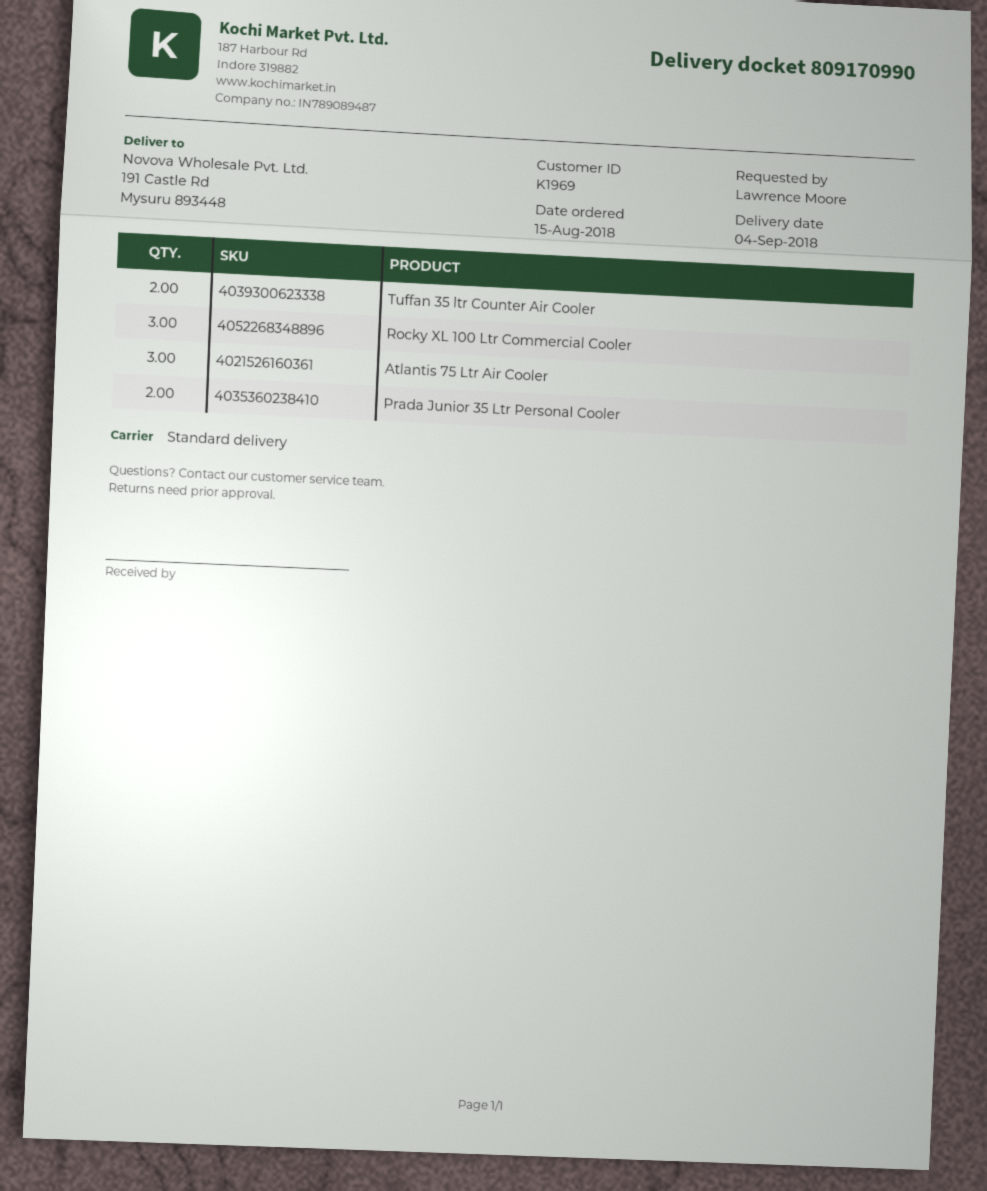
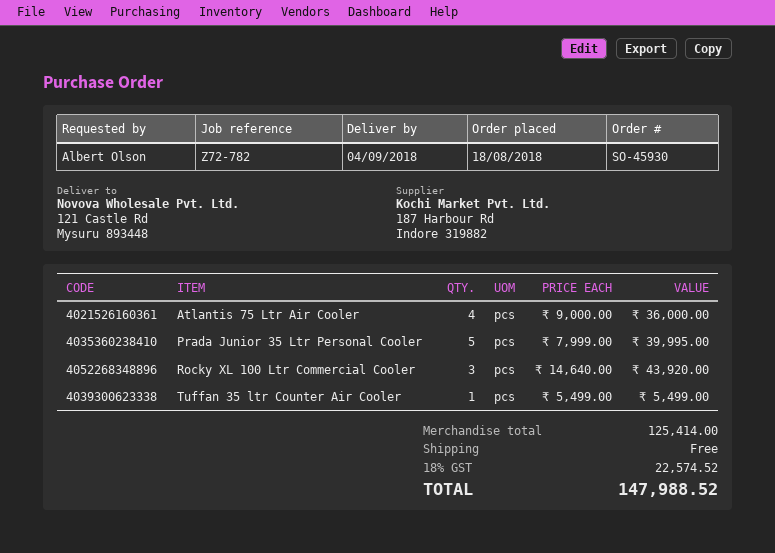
order date: 2018-08-15 -> 2018-08-18
ordered by: Lawrence Moore -> Albert Olson
ship to: 191 Castle Rd, Mysuru 893448 -> 121 Castle Rd, Mysuru 893448
Tuffan 35 ltr Counter Air Cooler: 2 -> 1
Atlantis 75 Ltr Air Cooler: 3 -> 4
Prada Junior 35 Ltr Personal Cooler: 2 -> 5

